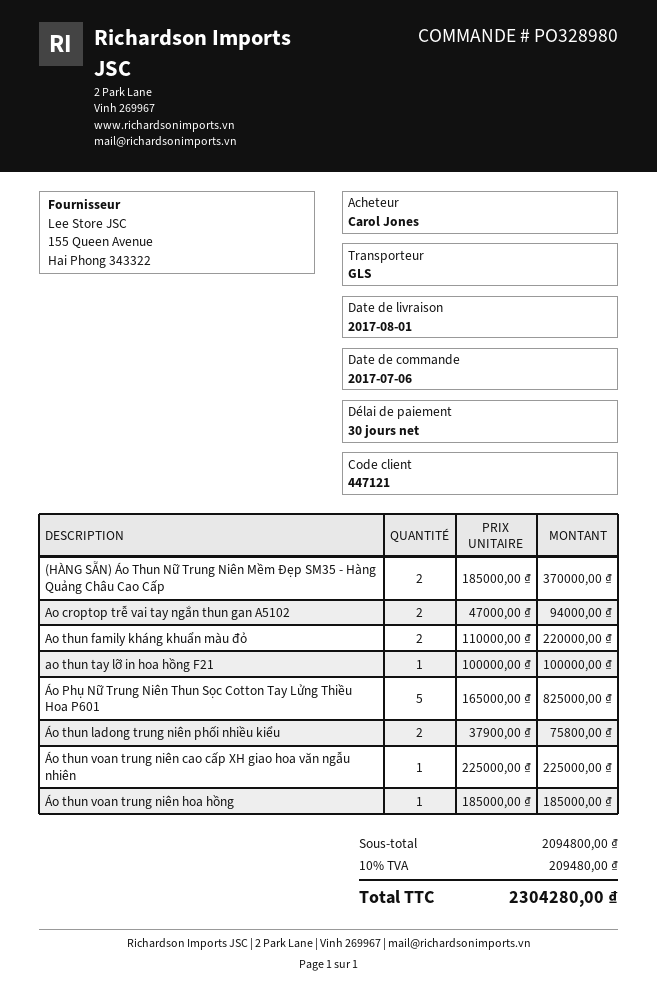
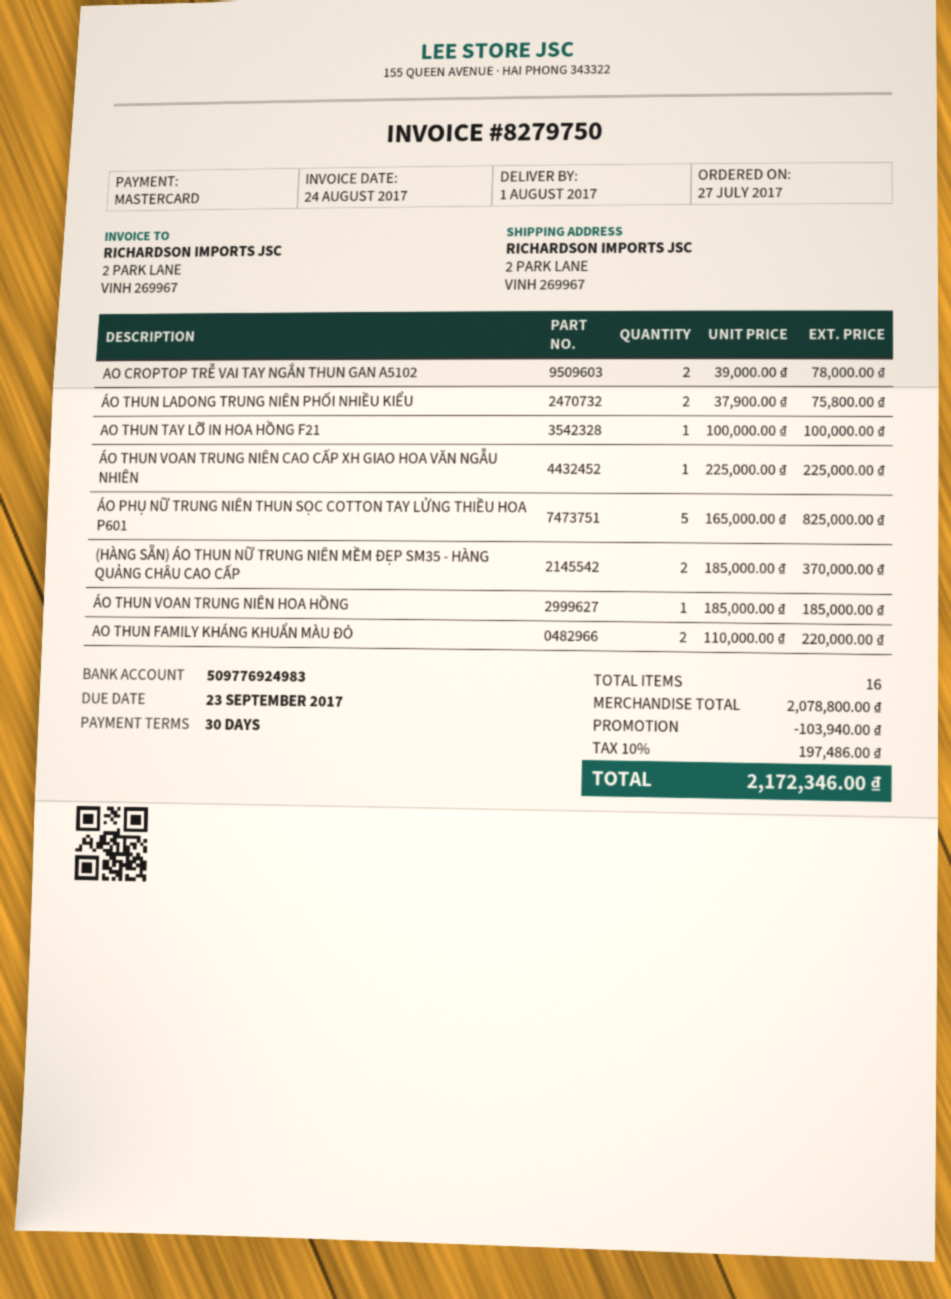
order date: 2017-07-06 -> 2017-07-27
Ao croptop trễ vai tay ngắn thun gan A5102: 2 x 47000.00 = 94000.00 -> 2 x 39000.00 = 78000.00
subtotal: 2094800.00 -> 2078800.00
discount: none -> 103940.00
tax: 10% = 209480.00 -> 10% = 197486.00
total: 2304280.00 -> 2172346.00

